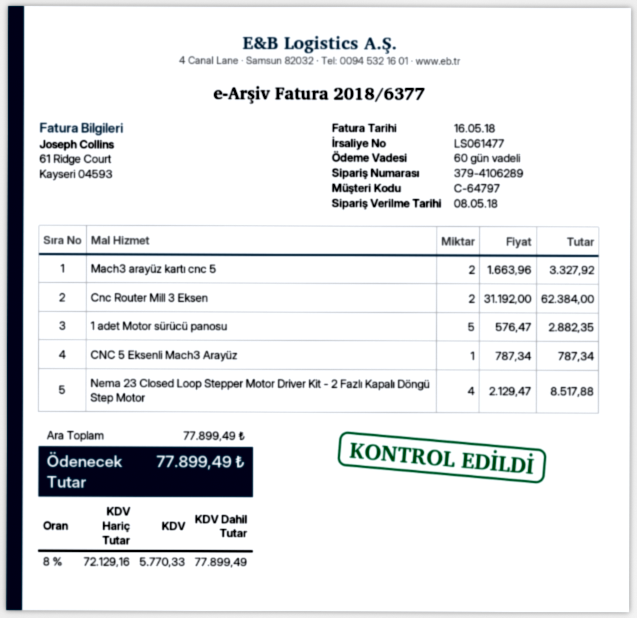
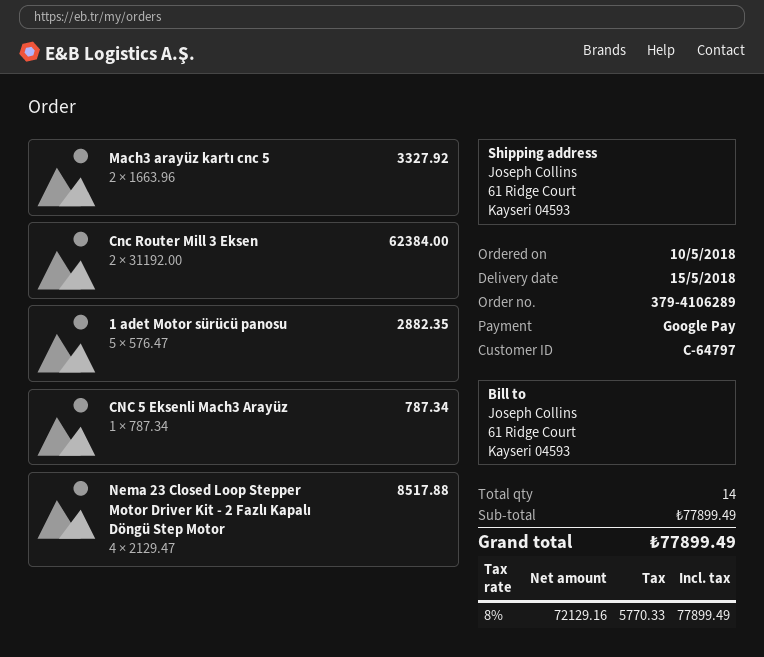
order date: 2018-05-08 -> 2018-05-10

